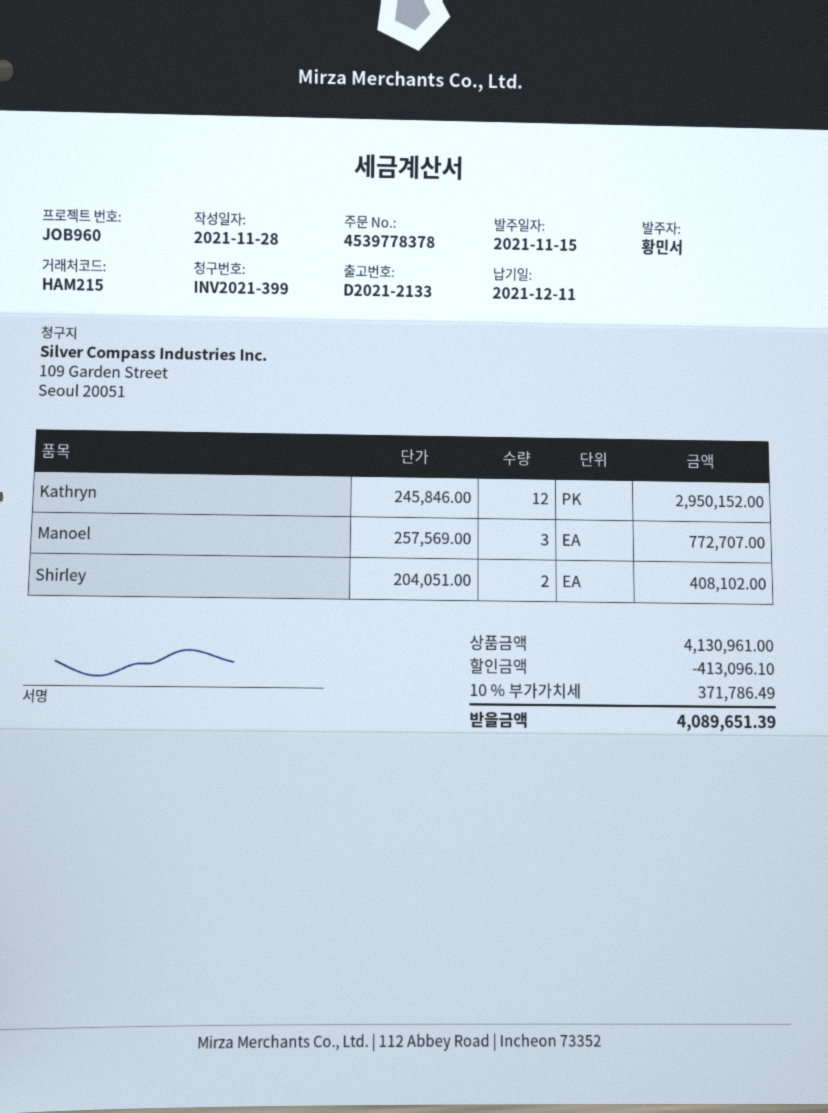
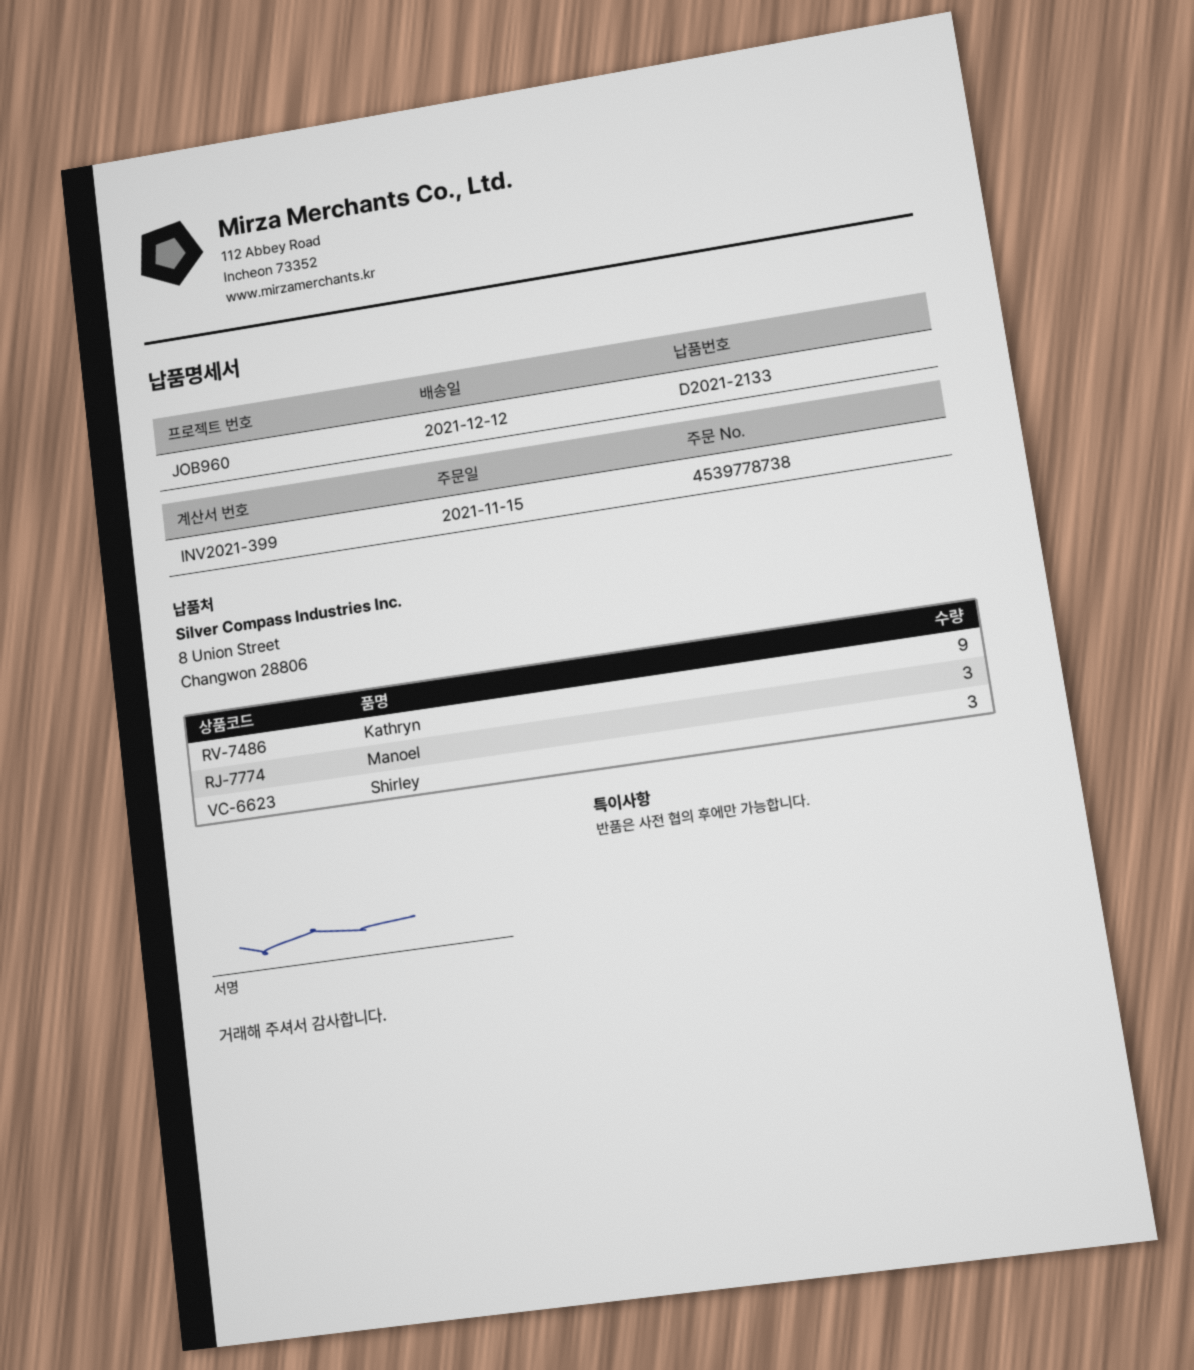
order number: 4539778378 -> 4539778738
delivery date: 2021-12-11 -> 2021-12-12
Kathryn: 12 -> 9
Shirley: 2 -> 3

